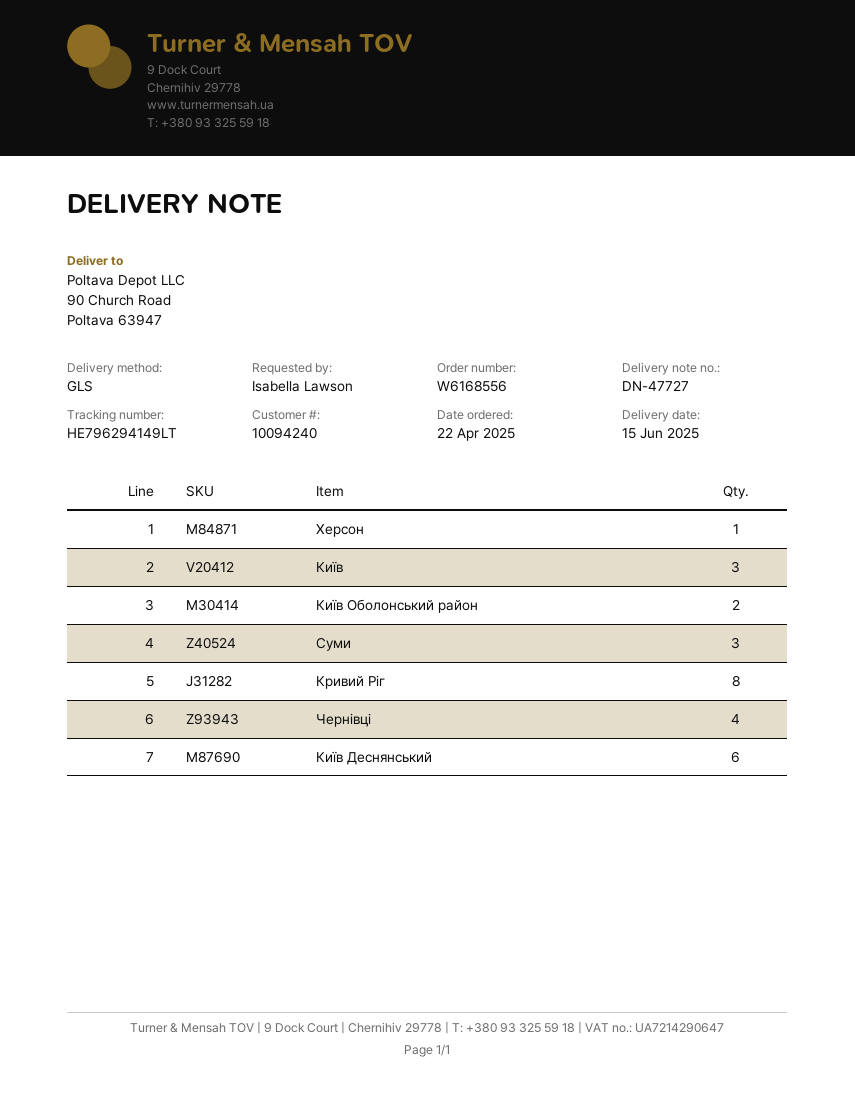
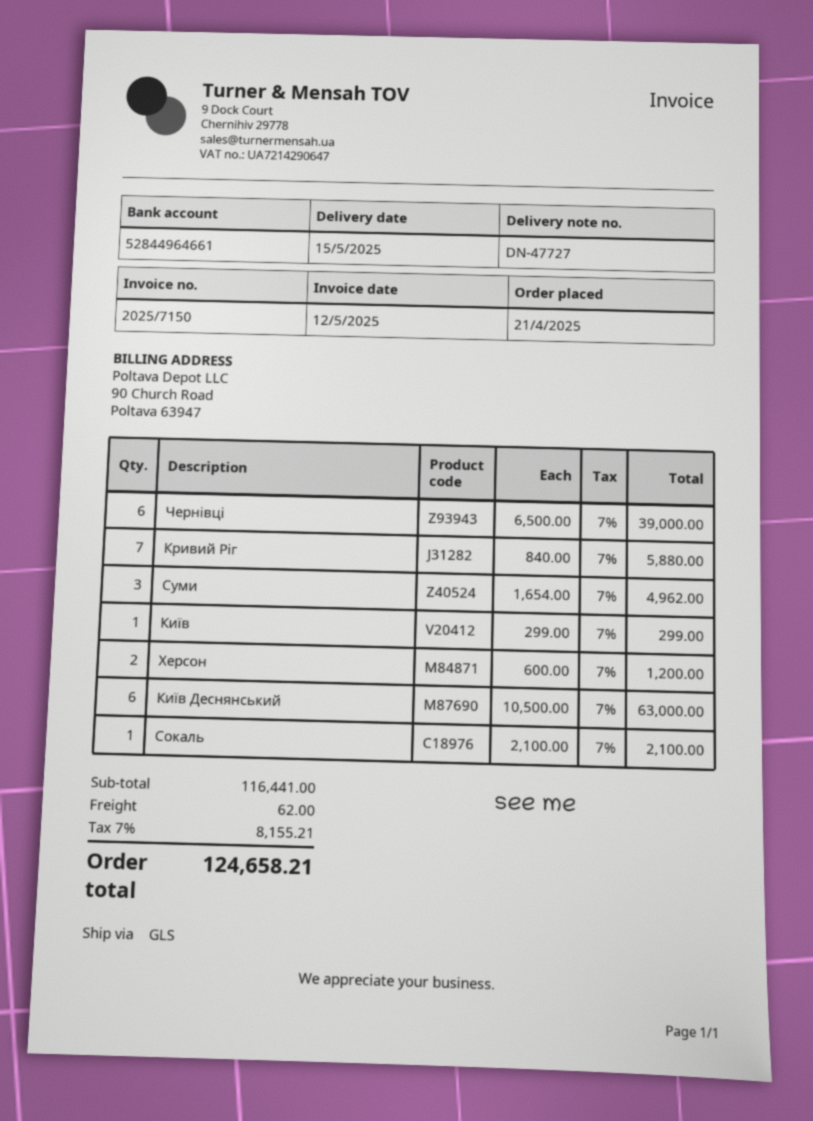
order date: 2025-04-22 -> 2025-04-21
delivery date: 2025-06-15 -> 2025-05-15
Херсон: 1 -> 2
Київ: 3 -> 1
Київ Оболонський район: 2 -> none
Кривий Ріг: 8 -> 7
Чернівці: 4 -> 6
Сокаль: none -> 1

